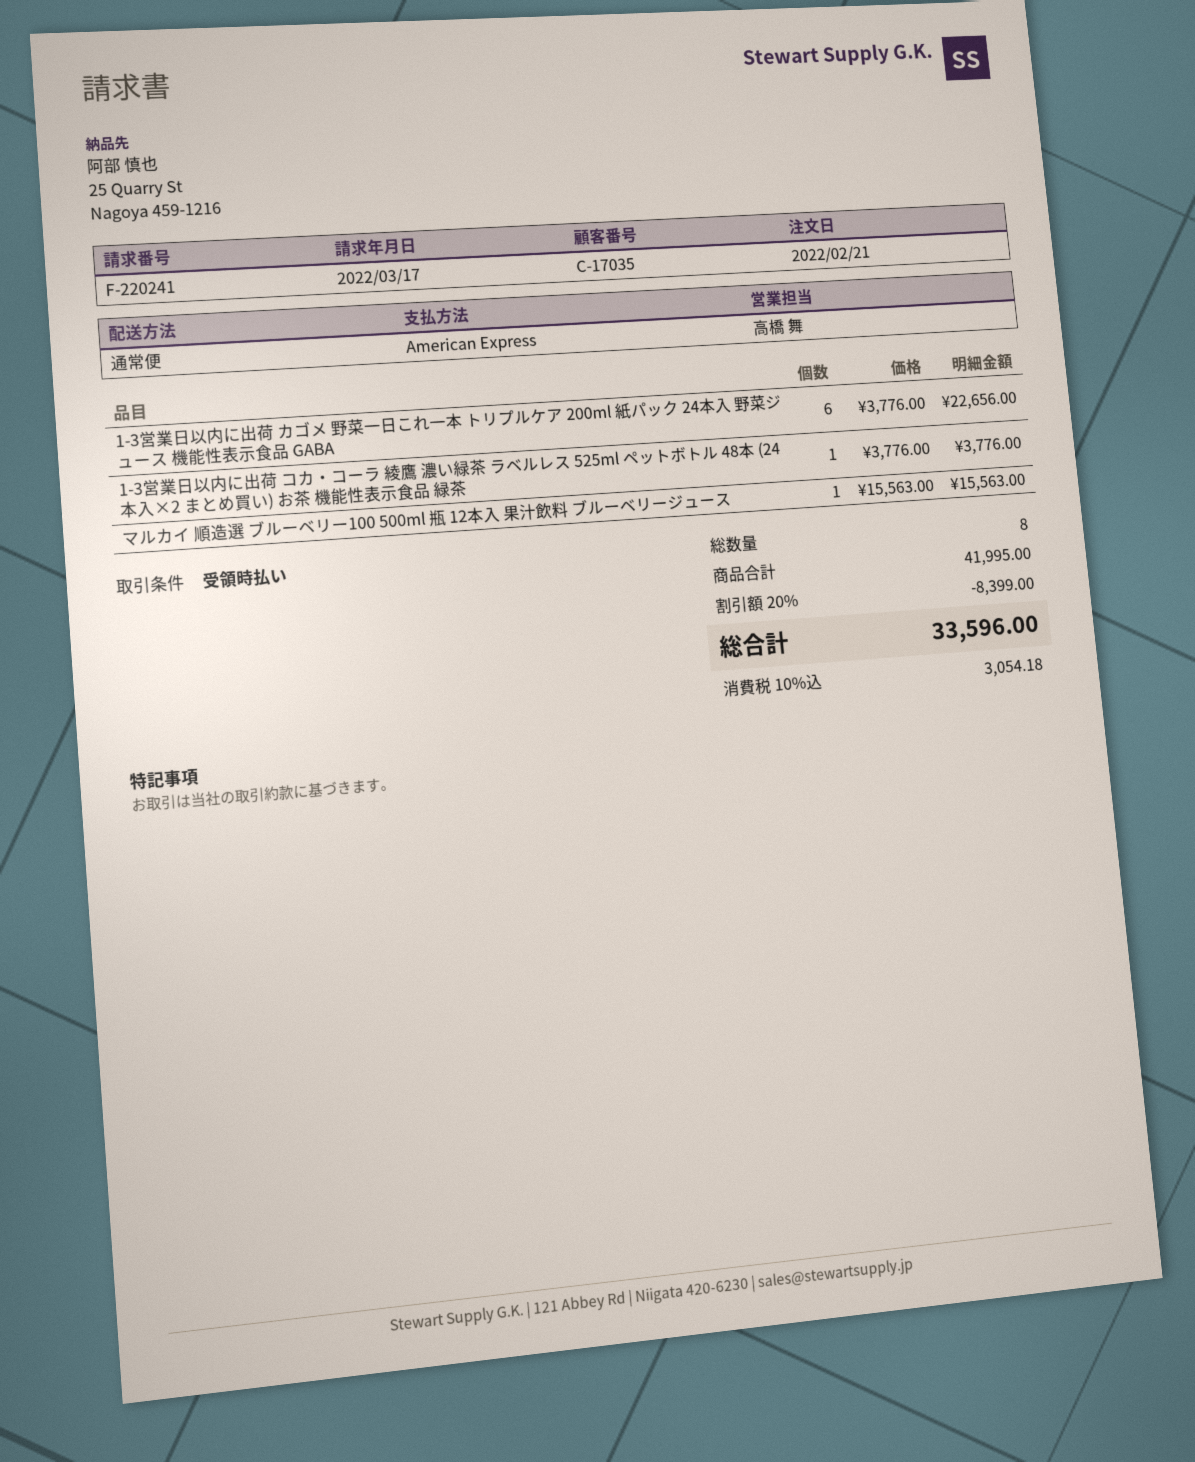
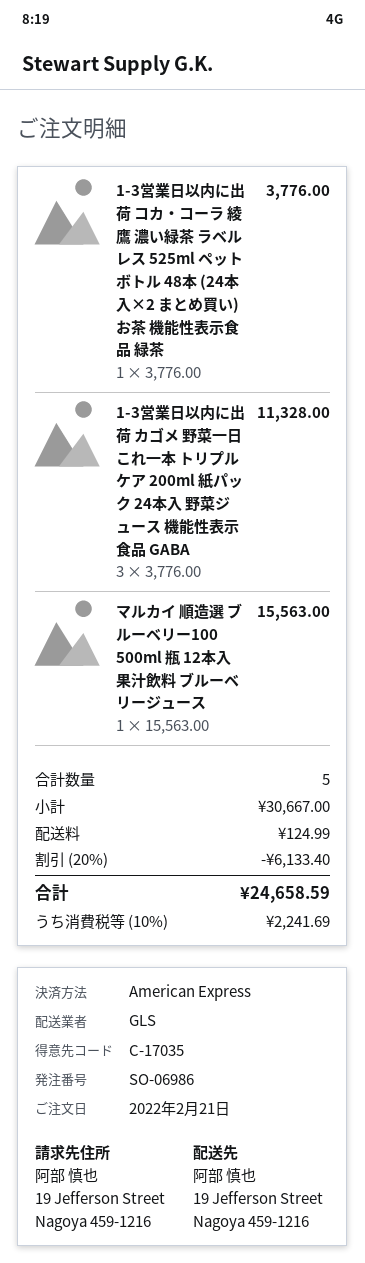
shipping method: standard -> GLS
ship to: 25 Quarry St, Nagoya 459-1216 -> 19 Jefferson Street, Nagoya 459-1216
1-3営業日以内に出荷 カゴメ 野菜一日これ一本 トリプルケア 200ml 紙パック 24本入 野菜ジュース 機能性表示食品 GABA: 6 x 3776.00 = 22656.00 -> 3 x 3776.00 = 11328.00
total quantity: 8 -> 5
subtotal: 41995.00 -> 30667.00
discount: 20% = 8399.00 -> 20% = 6133.40
shipping: none -> 124.99
tax: 10% = 3054.18 -> 10% = 2241.69
total: 33596.00 -> 24658.59

